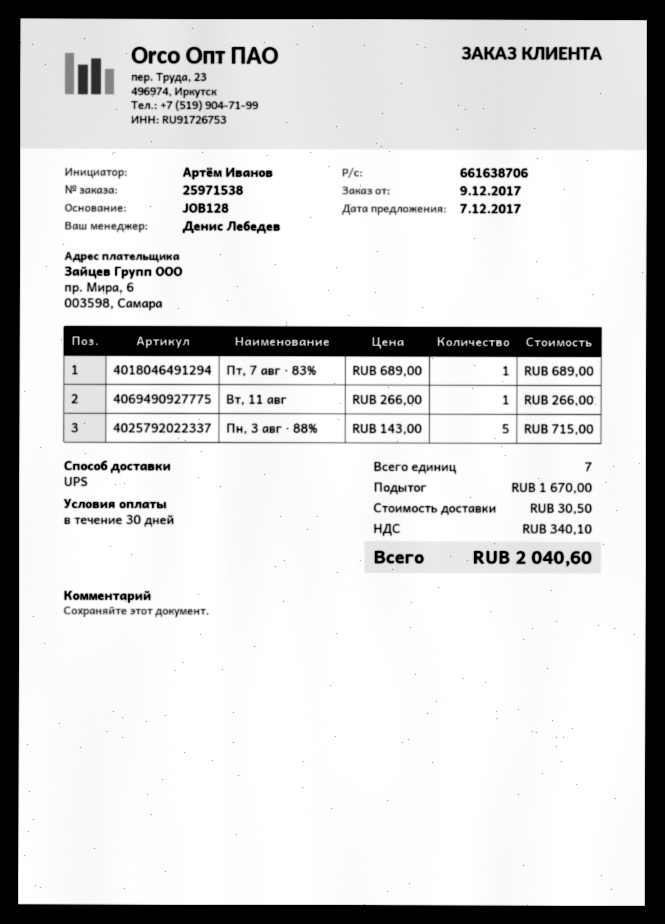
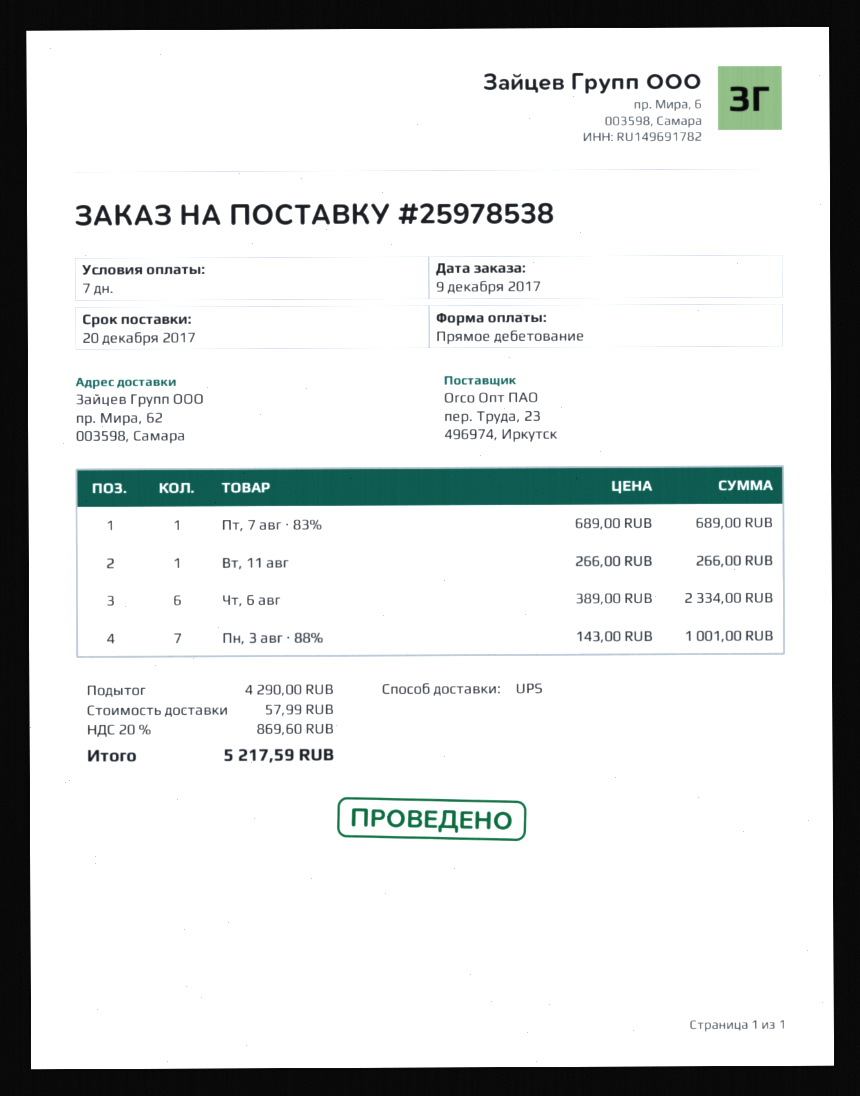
order number: 25971538 -> 25978538
payment terms: 30 days -> 7 days
Пн, 3 авг · 88%: 5 x 143.00 = 715.00 -> 7 x 143.00 = 1001.00
Чт, 6 авг: none -> 6 x 389.00 = 2334.00
subtotal: 1670.00 -> 4290.00
shipping: 30.50 -> 57.99
tax: 340.10 -> 869.60
total: 2040.60 -> 5217.59

